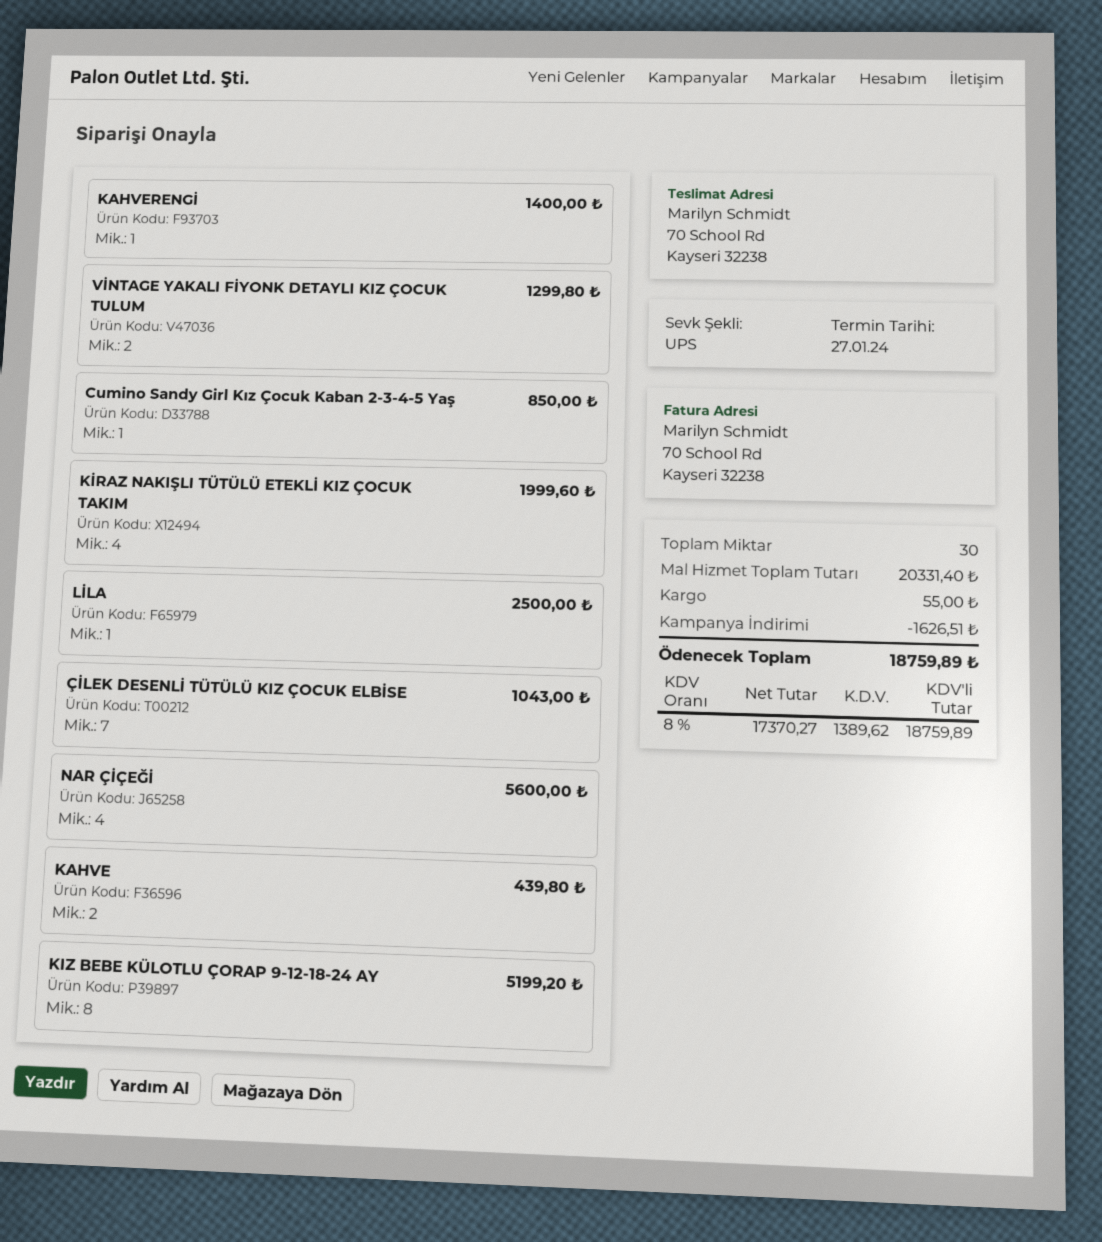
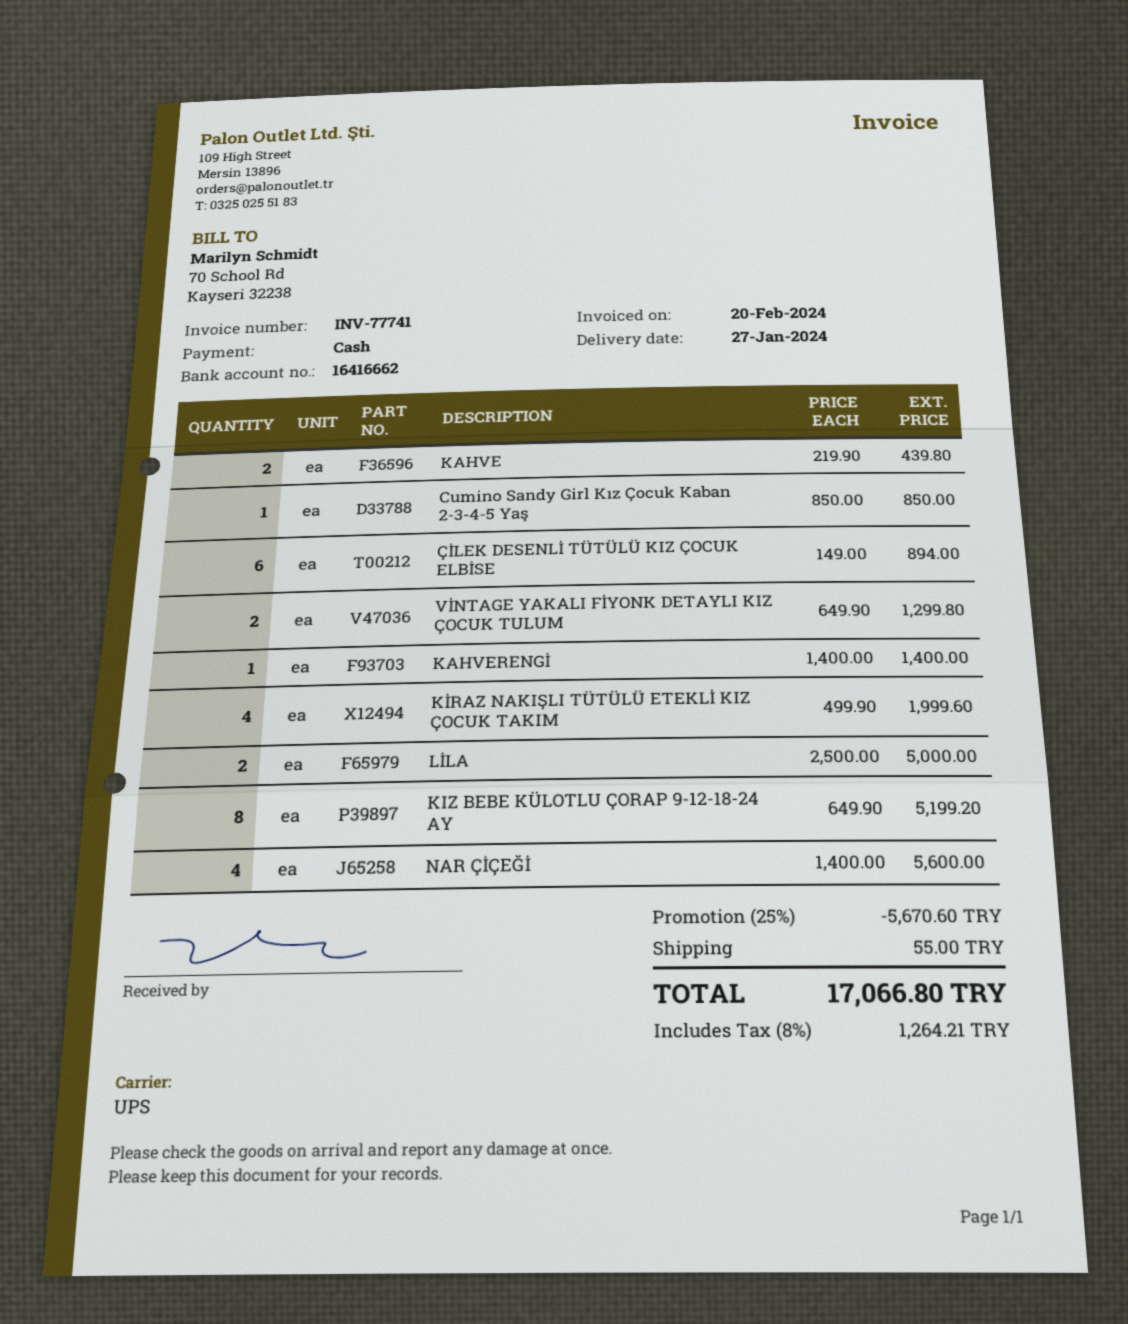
LİLA: 1 for 2500.00 -> 2 for 5000.00
ÇİLEK DESENLİ TÜTÜLÜ KIZ ÇOCUK ELBİSE: 7 for 1043.00 -> 6 for 894.00
discount: 1626.51 -> 5670.60
tax: 8% = 1389.62 -> 8% = 1264.21
total: 18759.89 -> 17066.80

